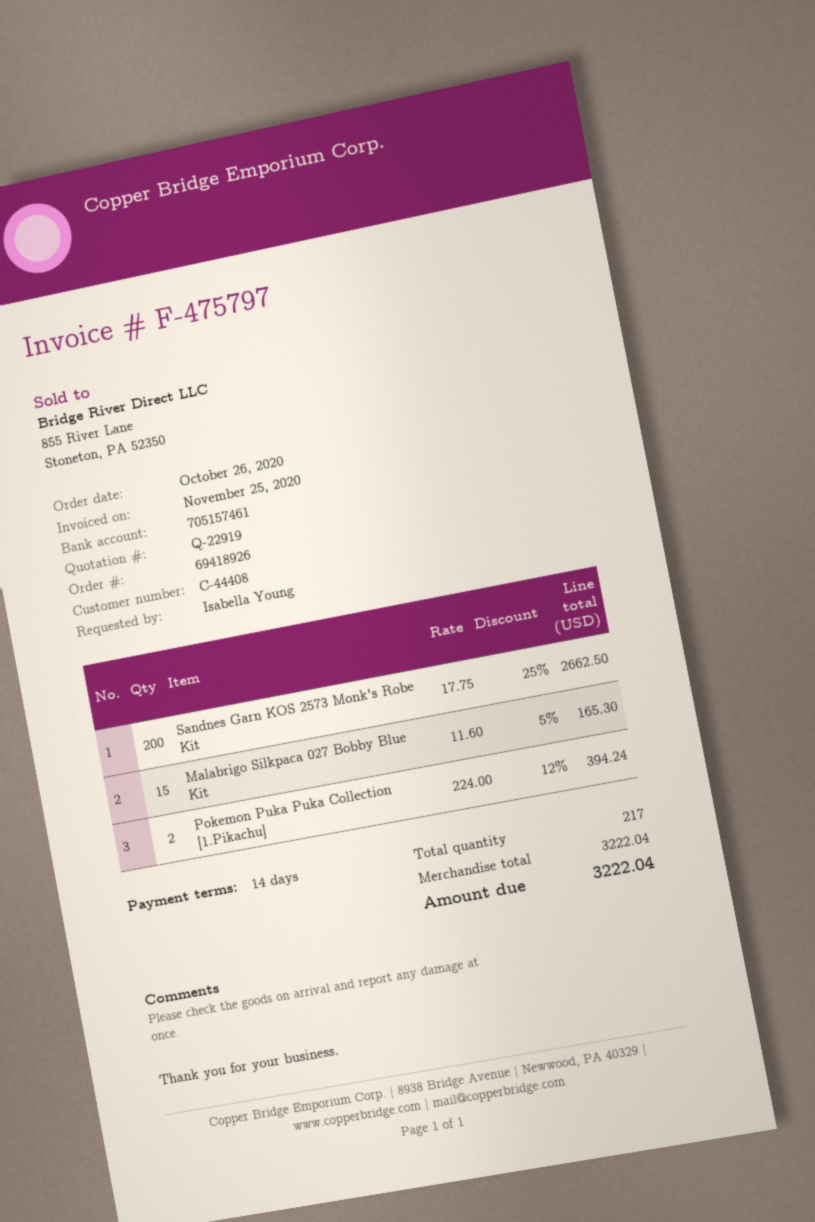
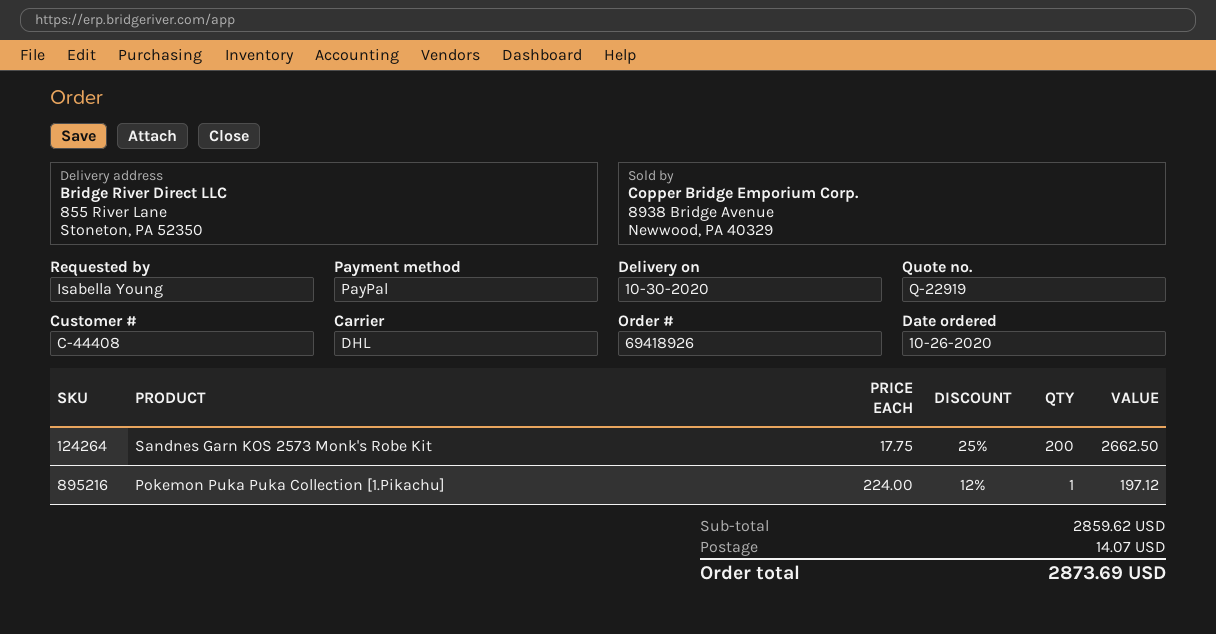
Malabrigo Silkpaca 027 Bobby Blue Kit: 15 x 11.60 - 5% = 165.30 -> none
Pokemon Puka Puka Collection [1.Pikachu]: 2 x 224.00 - 12% = 394.24 -> 1 x 224.00 - 12% = 197.12
subtotal: 3222.04 -> 2859.62
shipping: none -> 14.07
total: 3222.04 -> 2873.69

